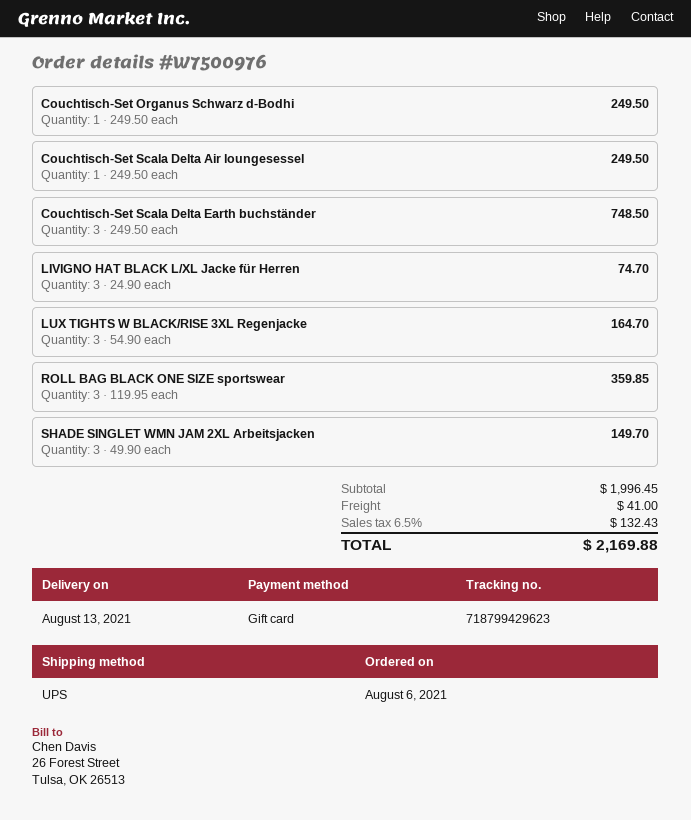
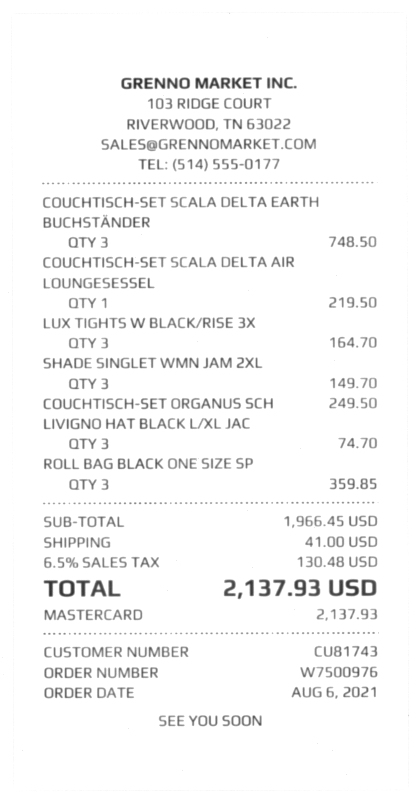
payment method: gift card -> Mastercard
Couchtisch-Set Scala Delta Air loungesessel: 1 for 249.50 -> 1 for 219.50
subtotal: 1996.45 -> 1966.45
tax: 6.5% = 132.43 -> 6.5% = 130.48
total: 2169.88 -> 2137.93

